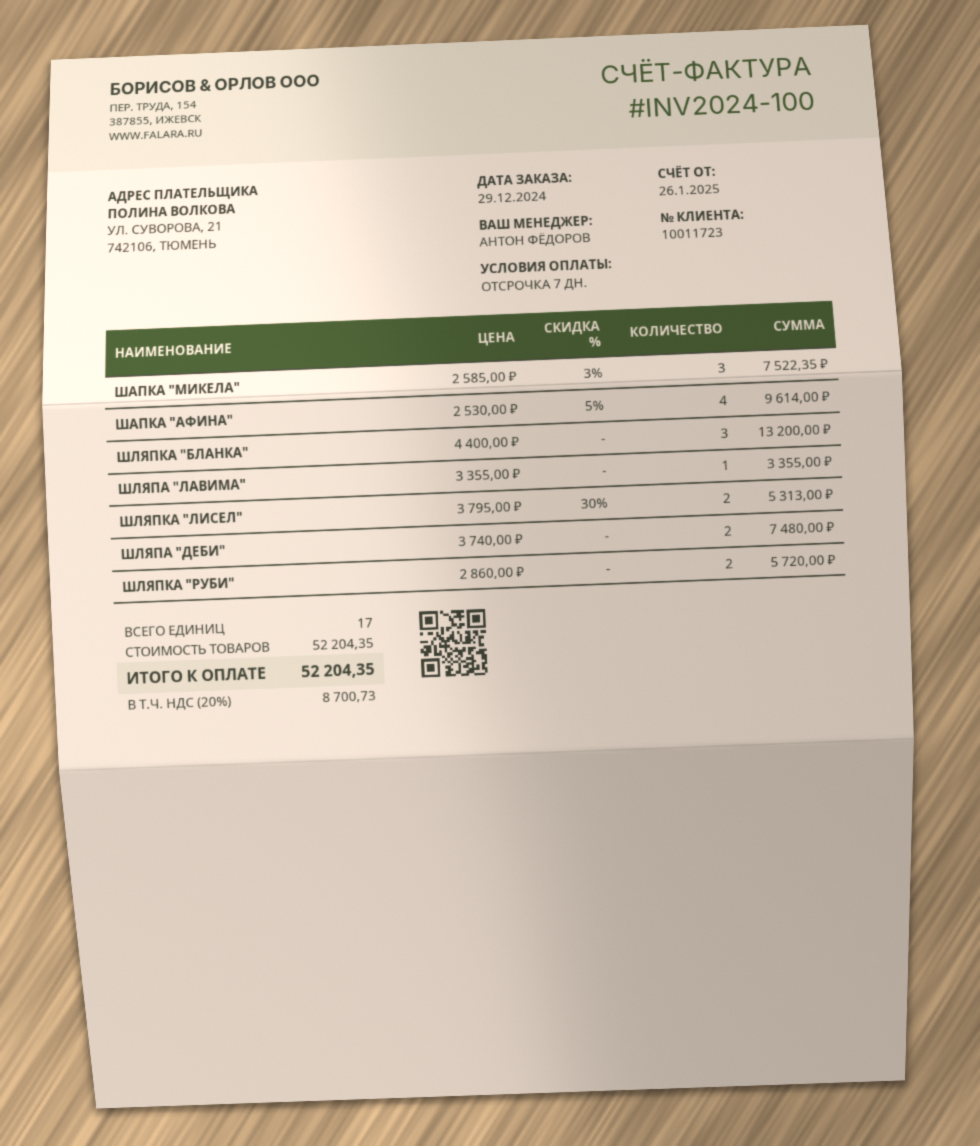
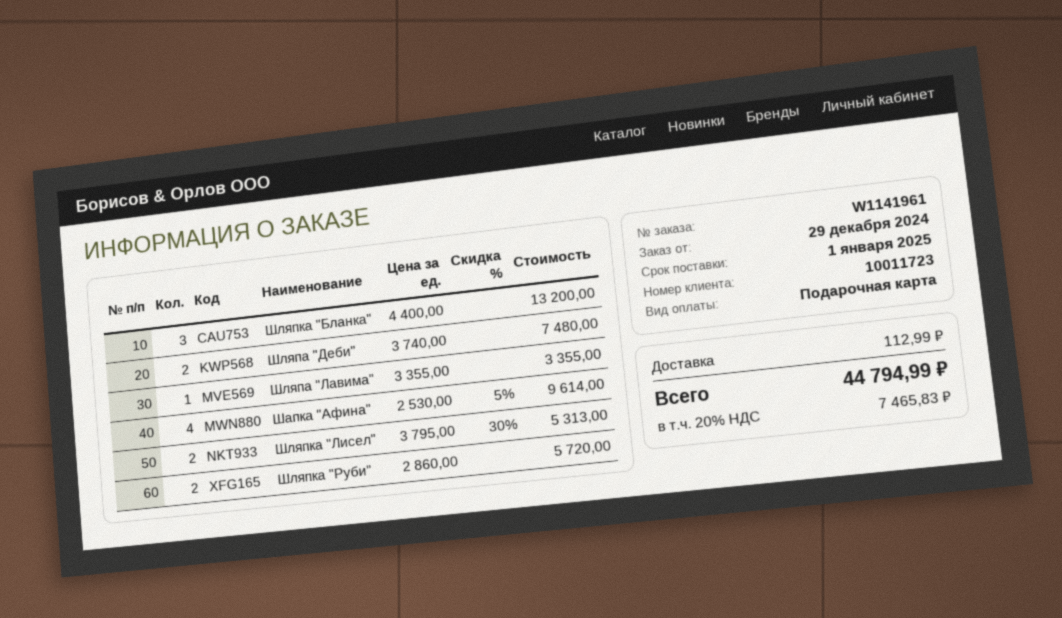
ШАПКА "МИКЕЛА": 3 x 2585.00 - 3% = 7522.35 -> none
shipping: none -> 112.99
tax: 20% = 8700.73 -> 20% = 7465.83
total: 52204.35 -> 44794.99

